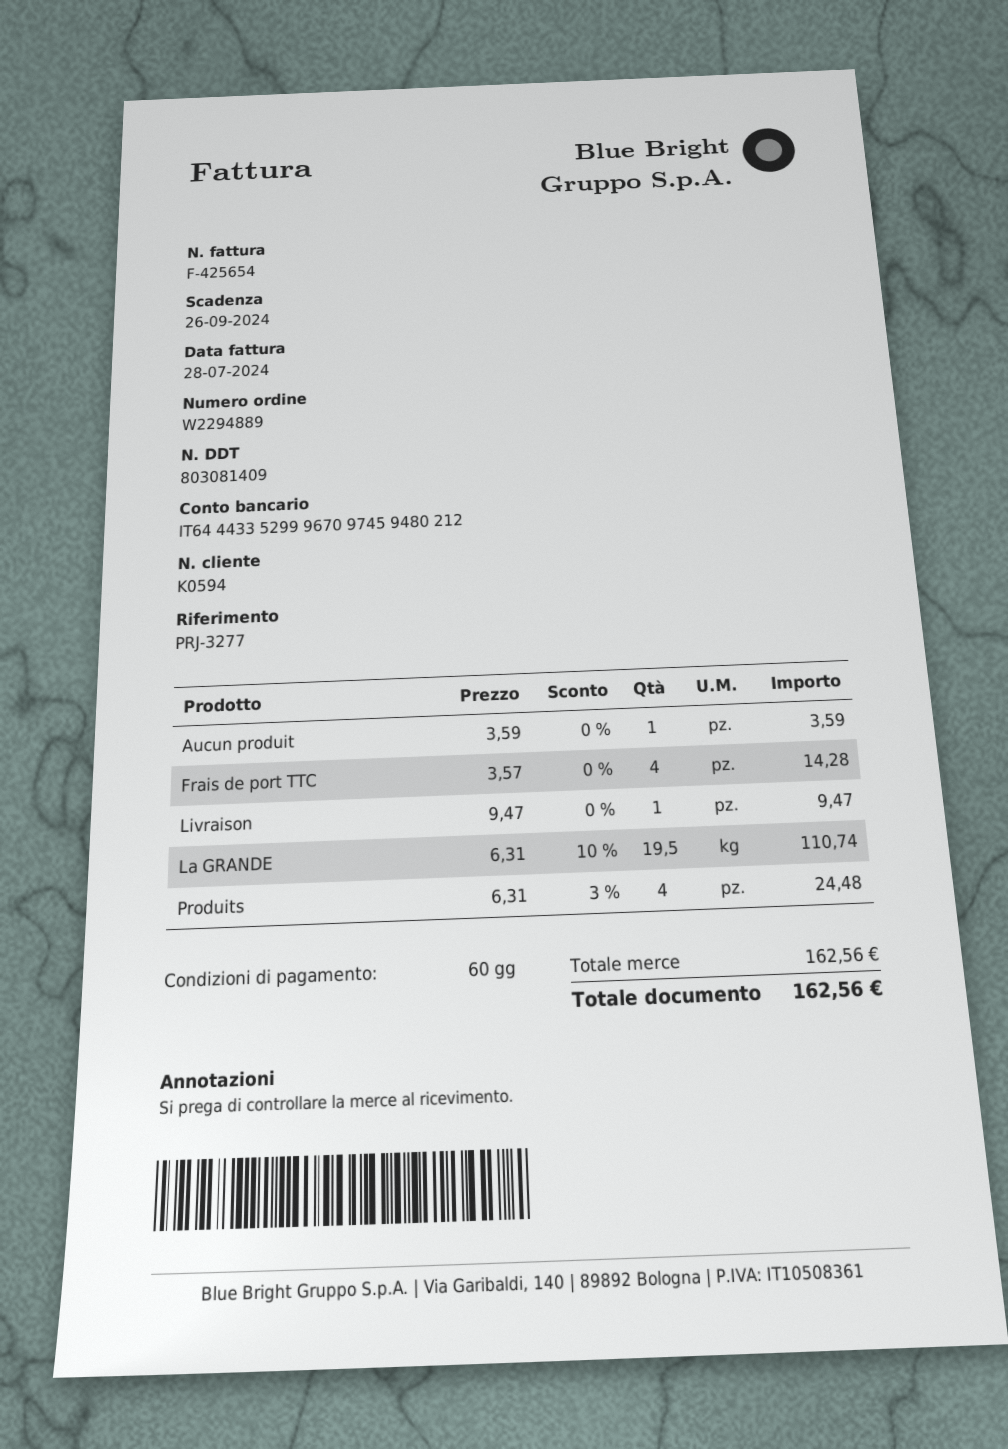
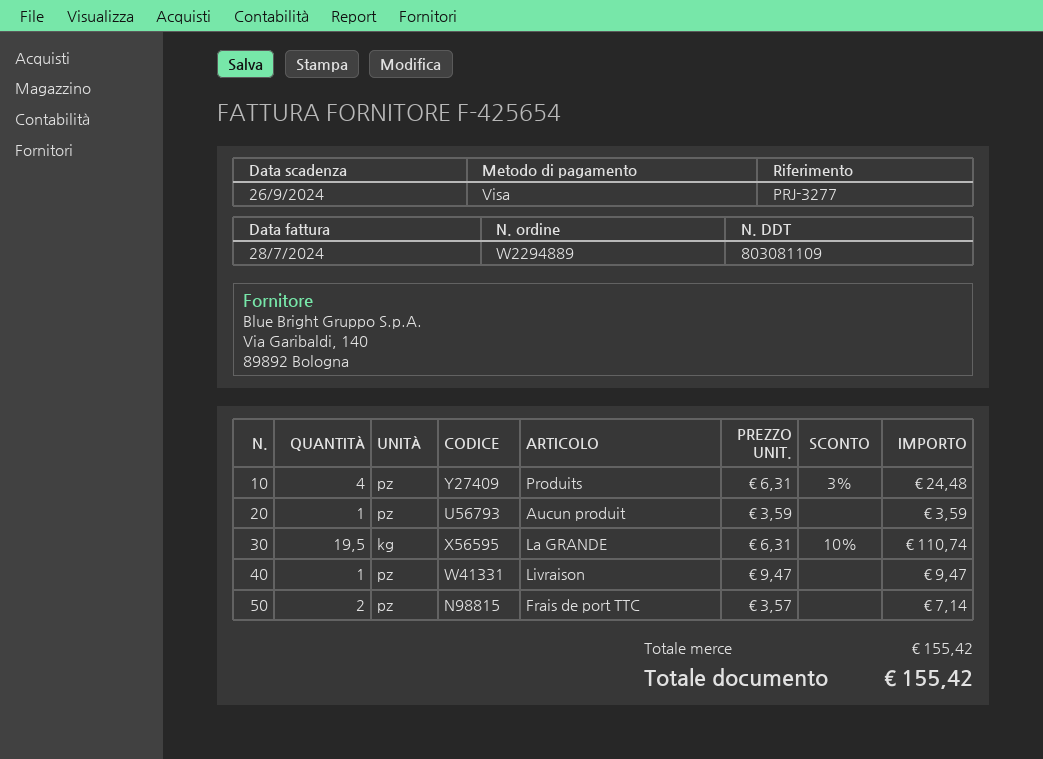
delivery note number: 803081409 -> 803081109
Frais de port TTC: 4 x 3.57 = 14.28 -> 2 x 3.57 = 7.14
subtotal: 162.56 -> 155.42
total: 162.56 -> 155.42

